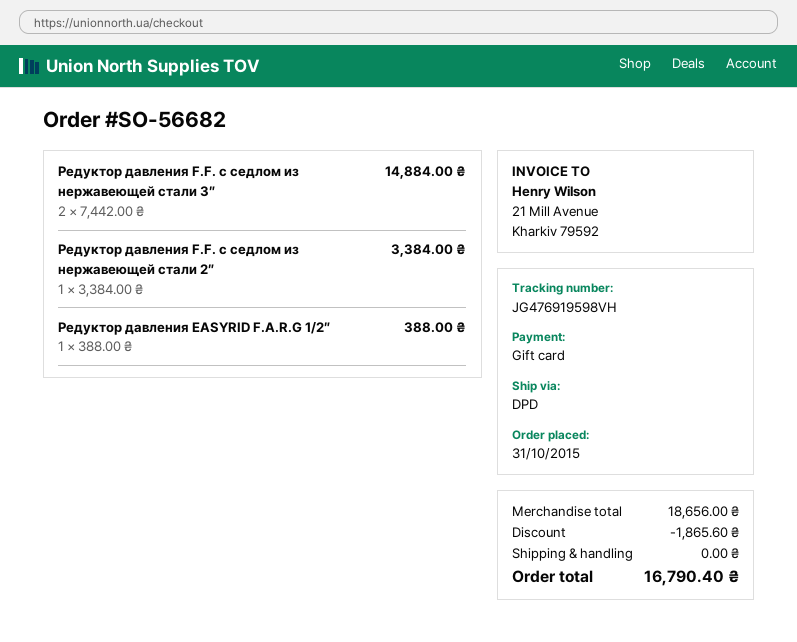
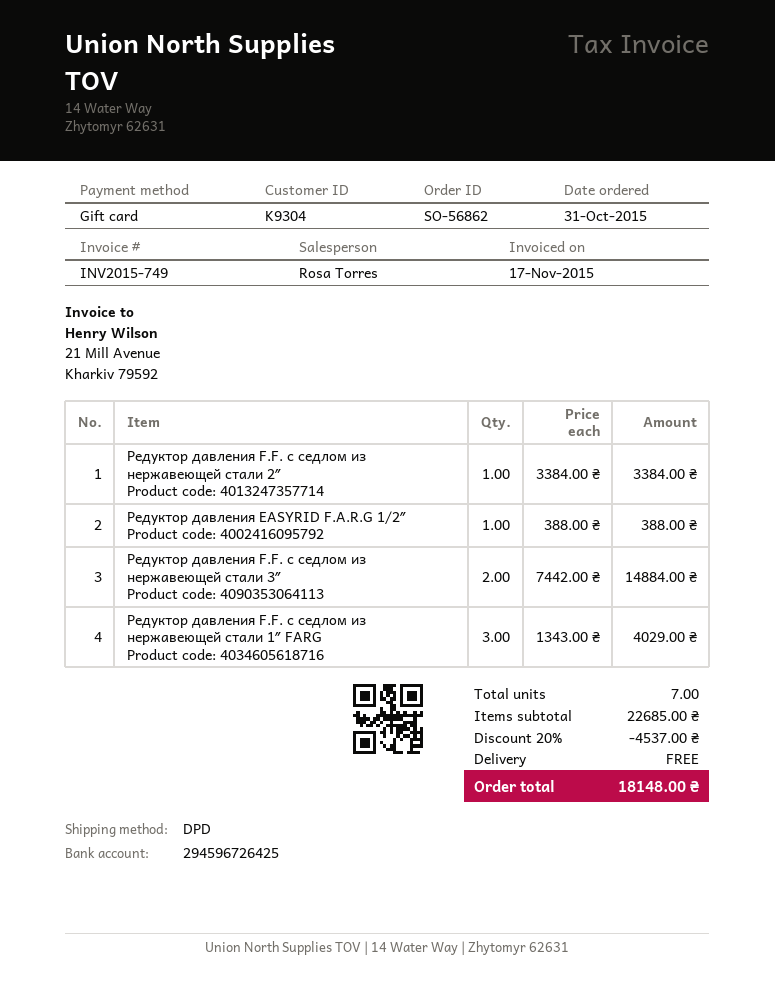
order number: SO-56682 -> SO-56862
Редуктор давления F.F. с седлом из нержавеющей стали 1″ FARG: none -> 3 x 1343.00 = 4029.00
subtotal: 18656.00 -> 22685.00
discount: 1865.60 -> 4537.00
total: 16790.40 -> 18148.00

